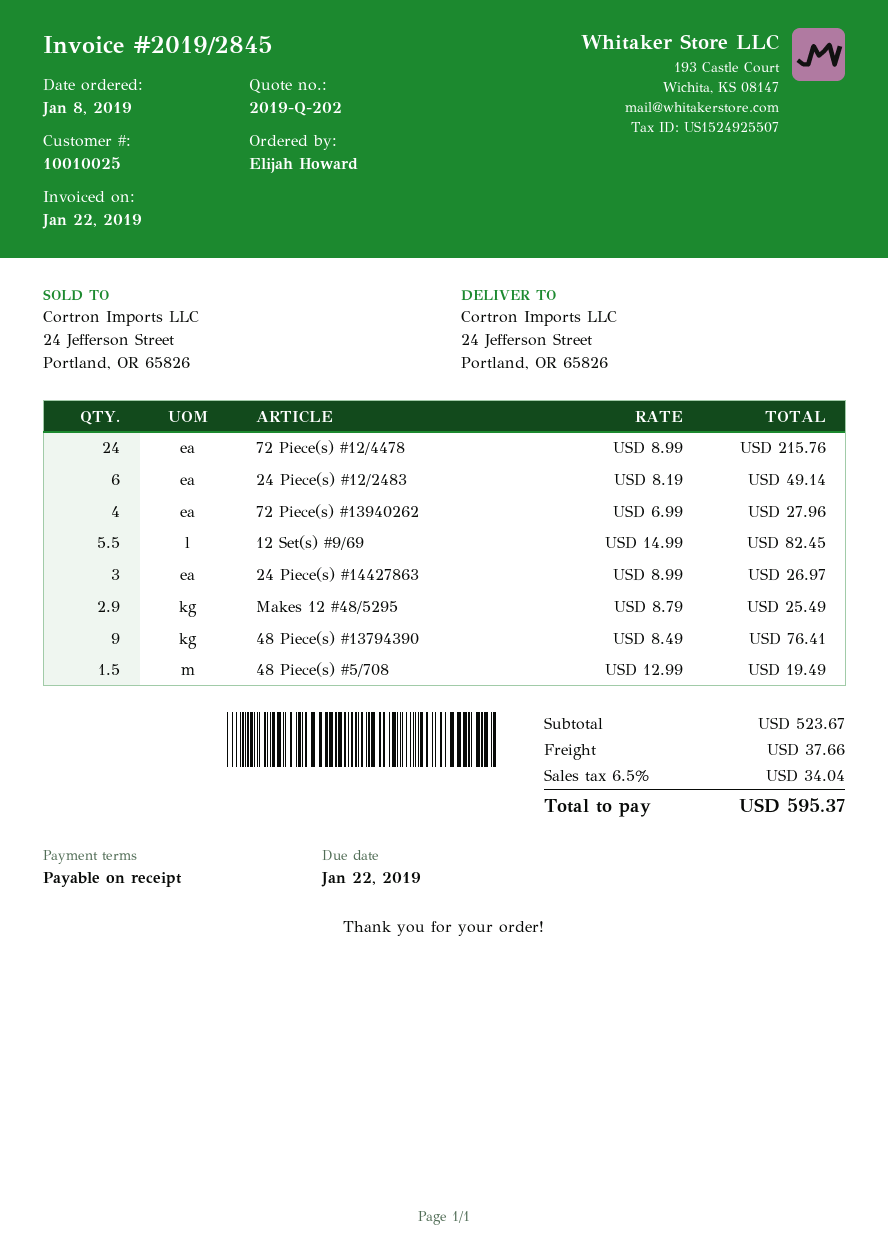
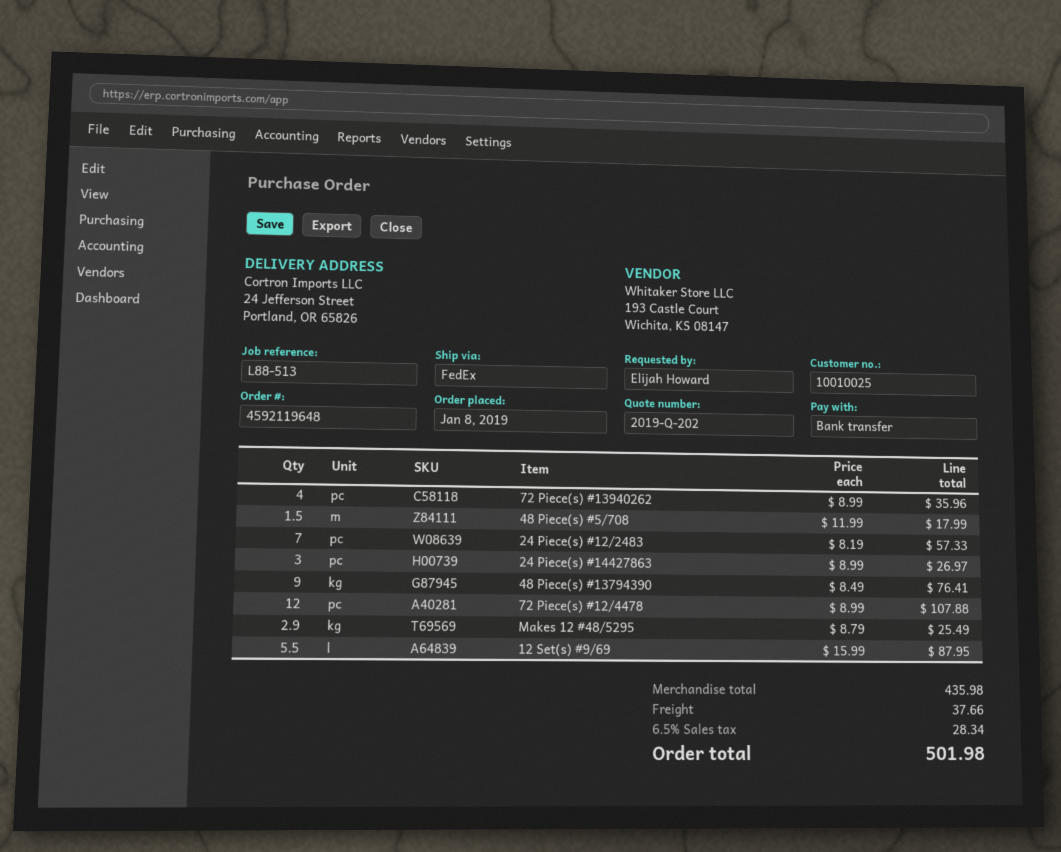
72 Piece(s) #12/4478: 24 x 8.99 = 215.76 -> 12 x 8.99 = 107.88
24 Piece(s) #12/2483: 6 x 8.19 = 49.14 -> 7 x 8.19 = 57.33
72 Piece(s) #13940262: 4 x 6.99 = 27.96 -> 4 x 8.99 = 35.96
12 Set(s) #9/69: 5.5 x 14.99 = 82.45 -> 5.5 x 15.99 = 87.95
48 Piece(s) #5/708: 1.5 x 12.99 = 19.49 -> 1.5 x 11.99 = 17.99
subtotal: 523.67 -> 435.98
tax: 6.5% = 34.04 -> 6.5% = 28.34
total: 595.37 -> 501.98

